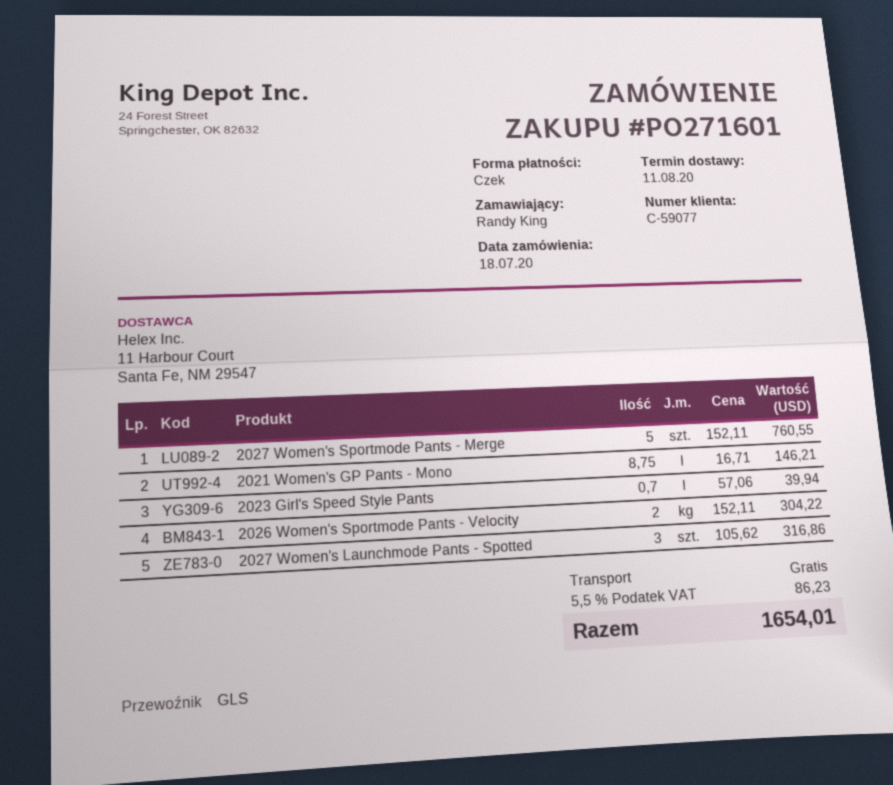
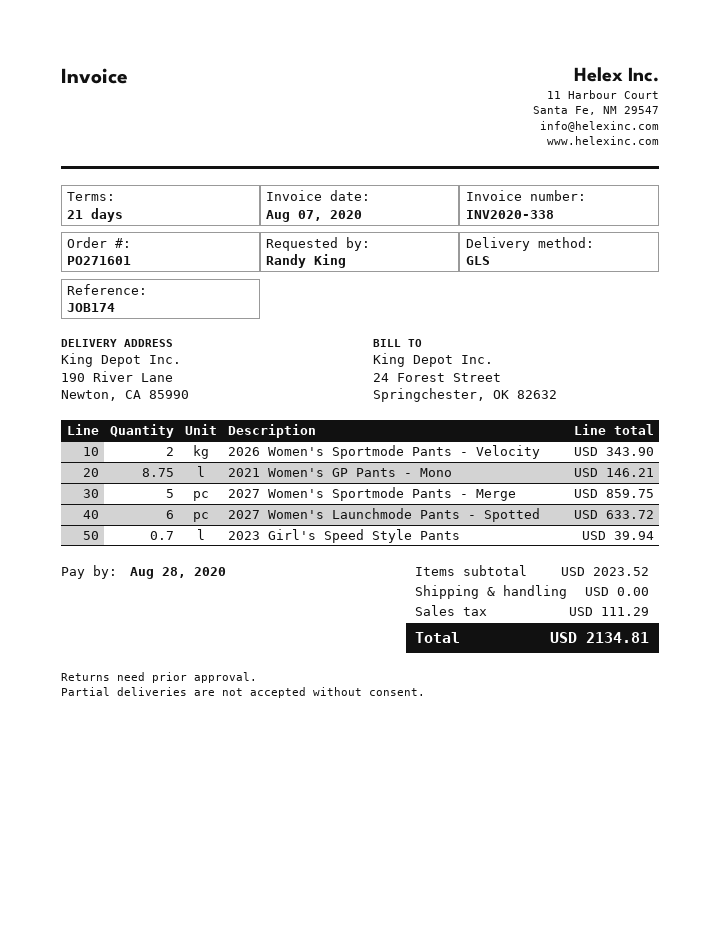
2027 Women's Sportmode Pants - Merge: 5 for 760.55 -> 5 for 859.75
2026 Women's Sportmode Pants - Velocity: 2 for 304.22 -> 2 for 343.90
2027 Women's Launchmode Pants - Spotted: 3 for 316.86 -> 6 for 633.72
tax: 86.23 -> 111.29
total: 1654.01 -> 2134.81

